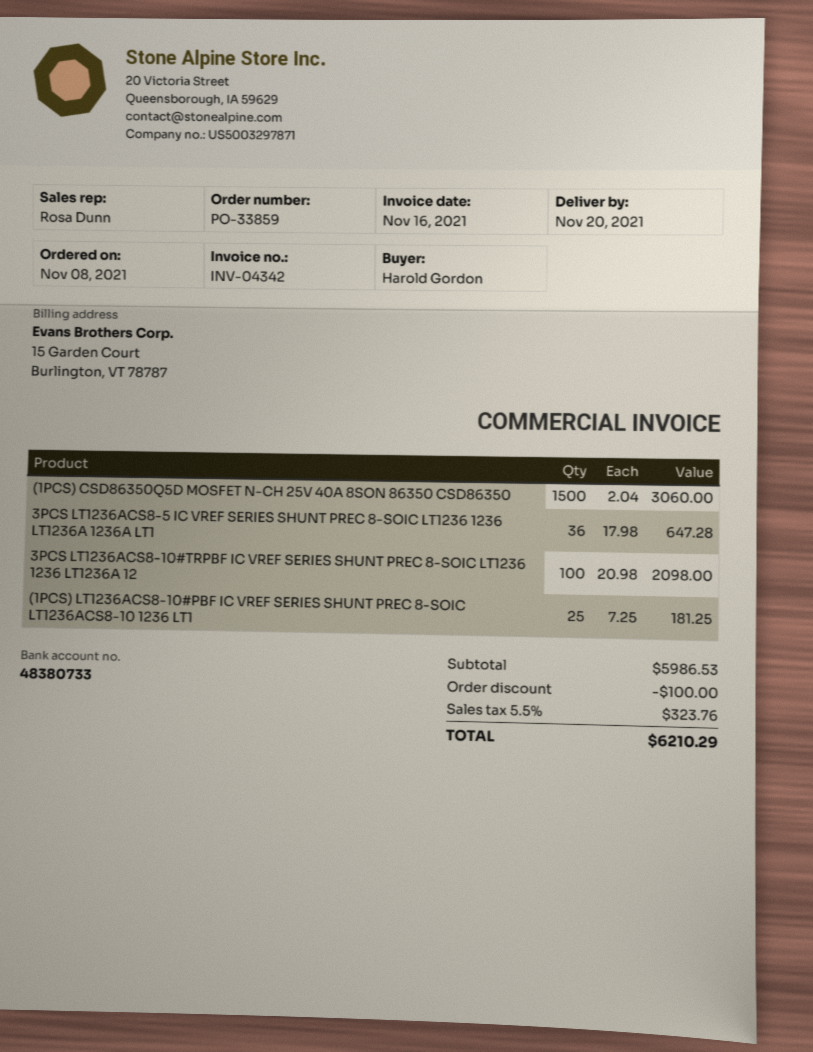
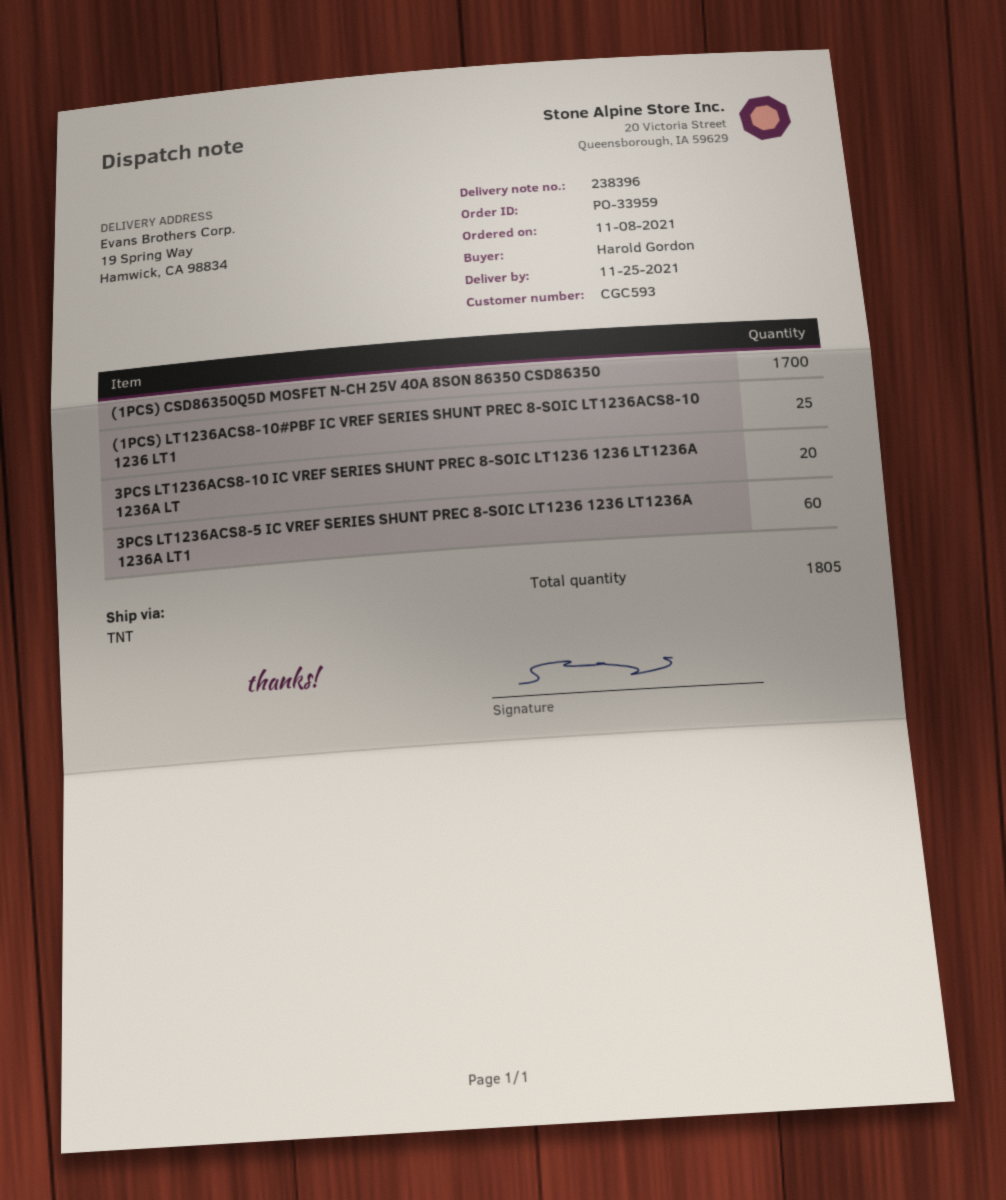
order number: PO-33859 -> PO-33959
delivery date: 2021-11-20 -> 2021-11-25
(1PCS) CSD86350Q5D MOSFET N-CH 25V 40A 8SON 86350 CSD86350: 1500 -> 1700
3PCS LT1236ACS8-5 IC VREF SERIES SHUNT PREC 8-SOIC LT1236 1236 LT1236A 1236A LT1: 36 -> 60
3PCS LT1236ACS8-10#TRPBF IC VREF SERIES SHUNT PREC 8-SOIC LT1236 1236 LT1236A 12: 100 -> none
3PCS LT1236ACS8-10 IC VREF SERIES SHUNT PREC 8-SOIC LT1236 1236 LT1236A 1236A LT: none -> 20

